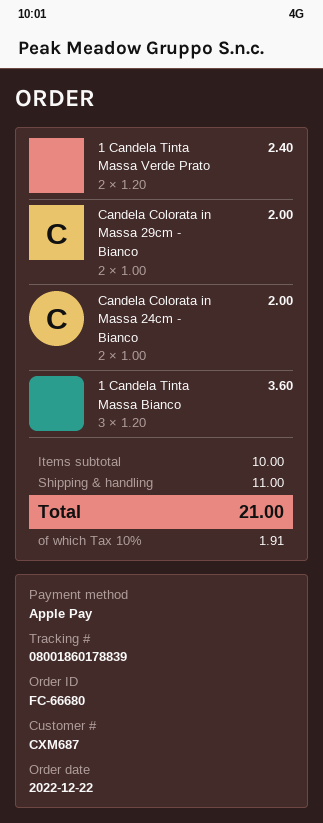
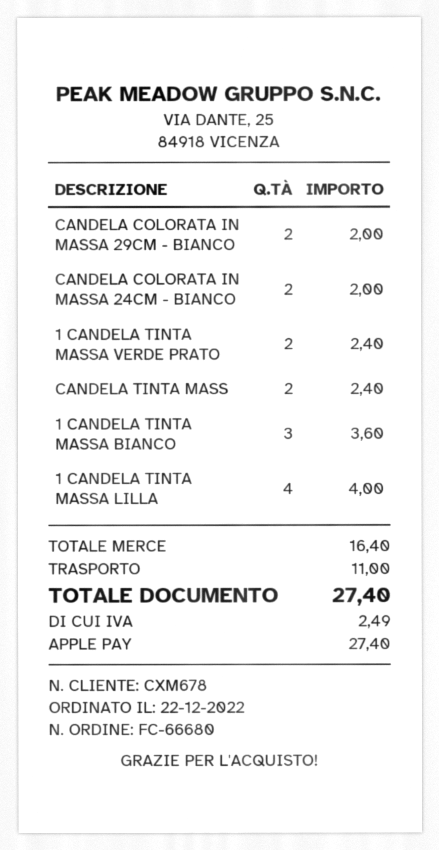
customer number: CXM687 -> CXM678
CANDELA TINTA MASS: none -> 2 for 2.40
1 CANDELA TINTA MASSA LILLA: none -> 4 for 4.00
subtotal: 10.00 -> 16.40
tax: 1.91 -> 2.49
total: 21.00 -> 27.40

